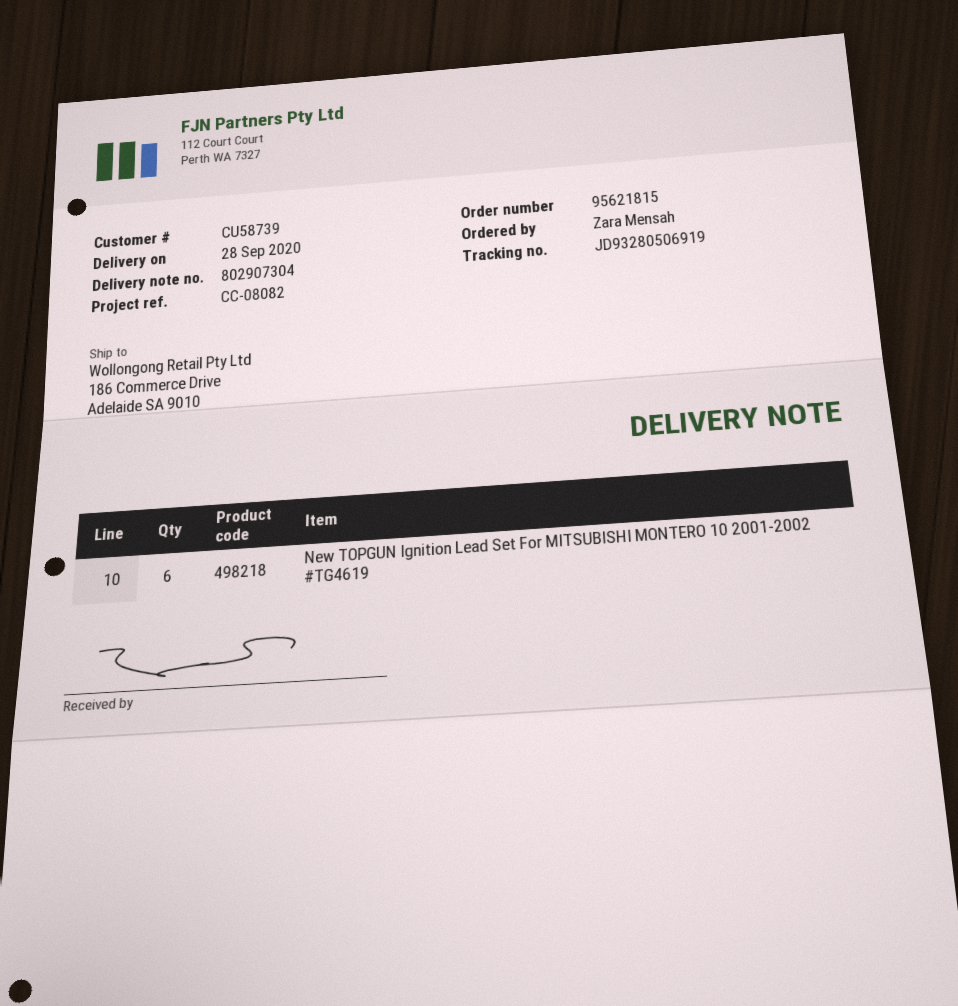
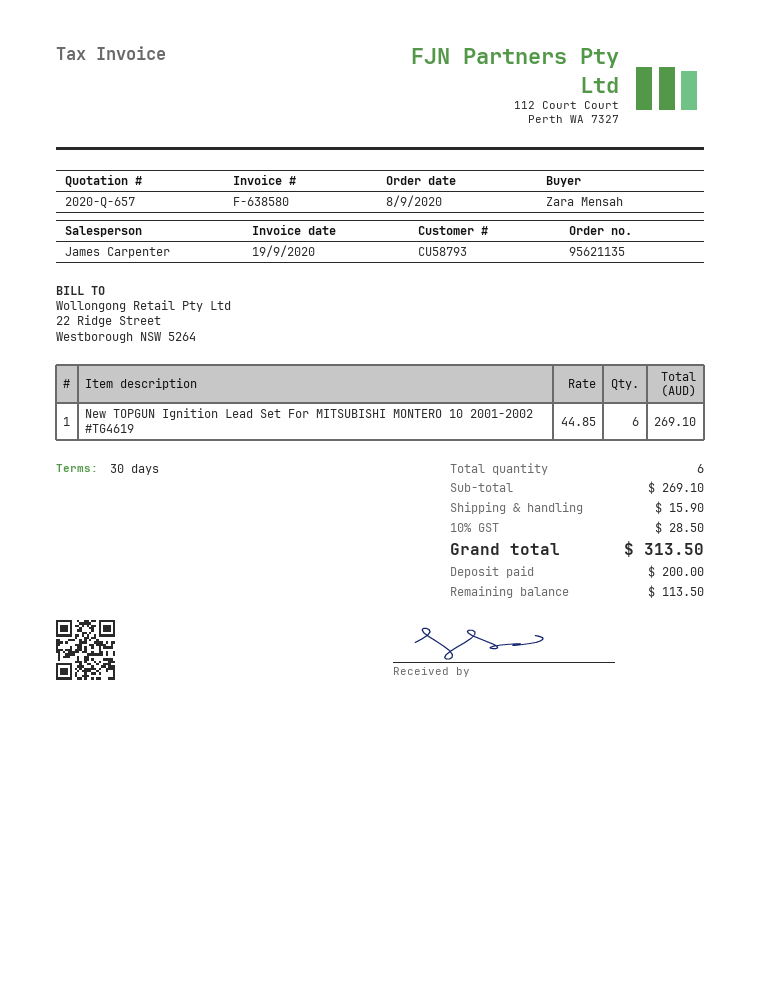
order number: 95621815 -> 95621135
customer number: CU58739 -> CU58793

